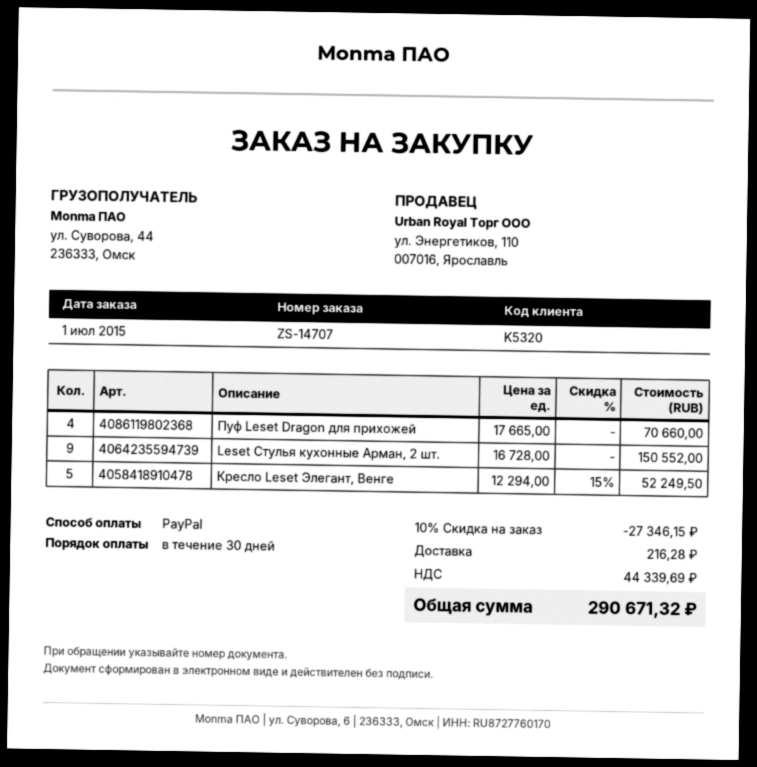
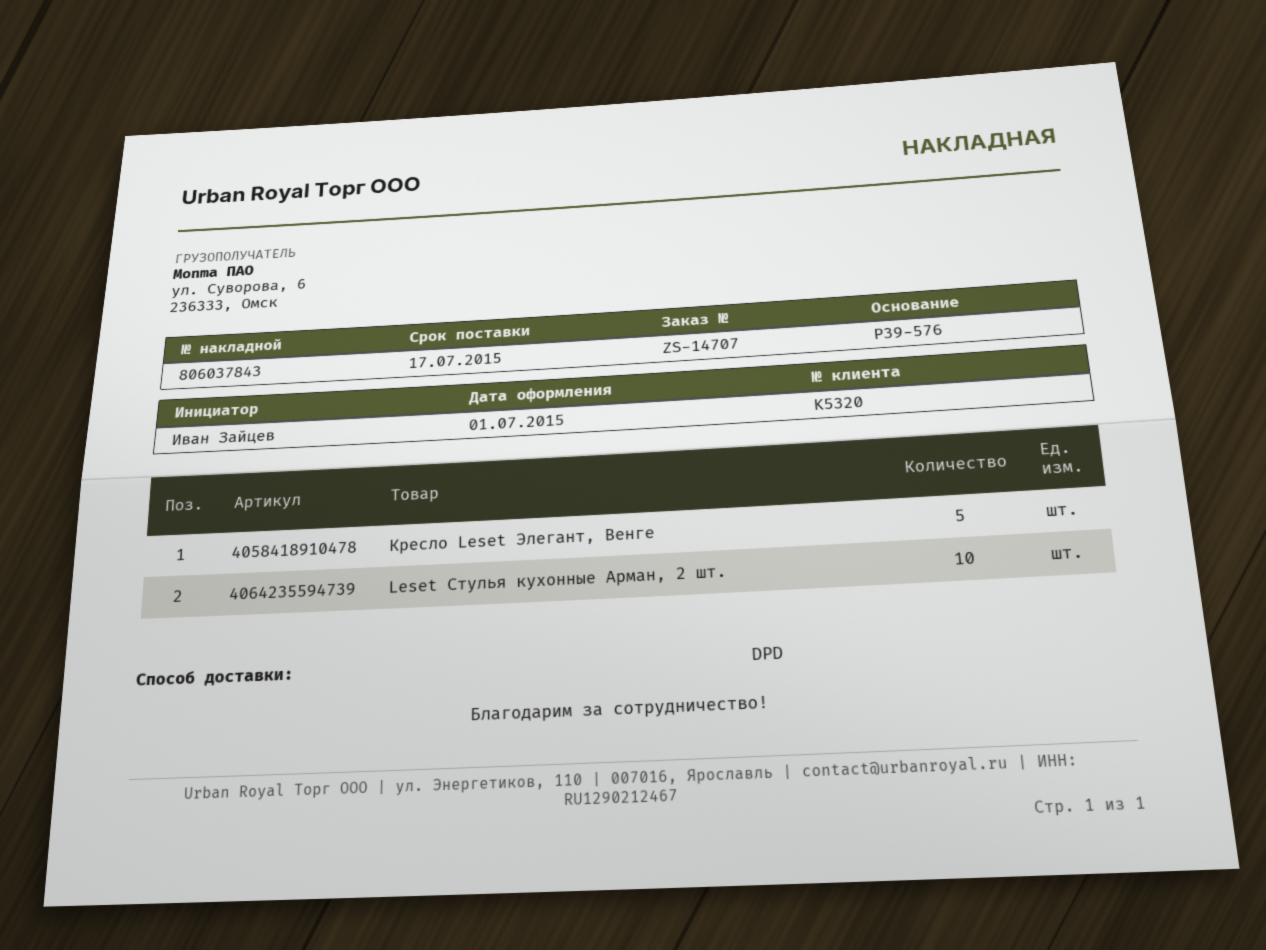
ship to: ул. Суворова, 44, 236333, Омск -> ул. Суворова, 6, 236333, Омск
Пуф Leset Dragon для прихожей: 4 -> none
Leset Стулья кухонные Арман, 2 шт.: 9 -> 10

